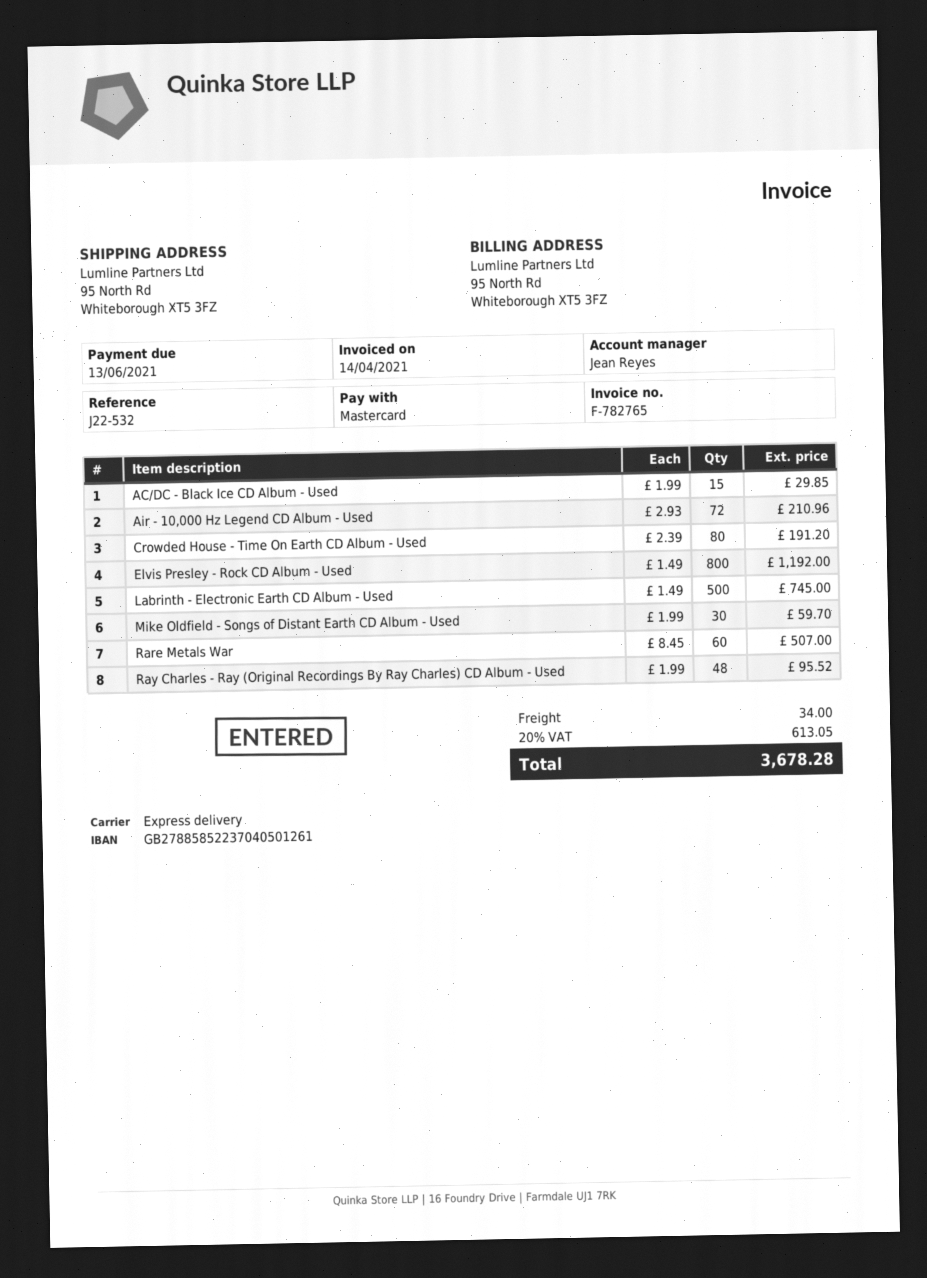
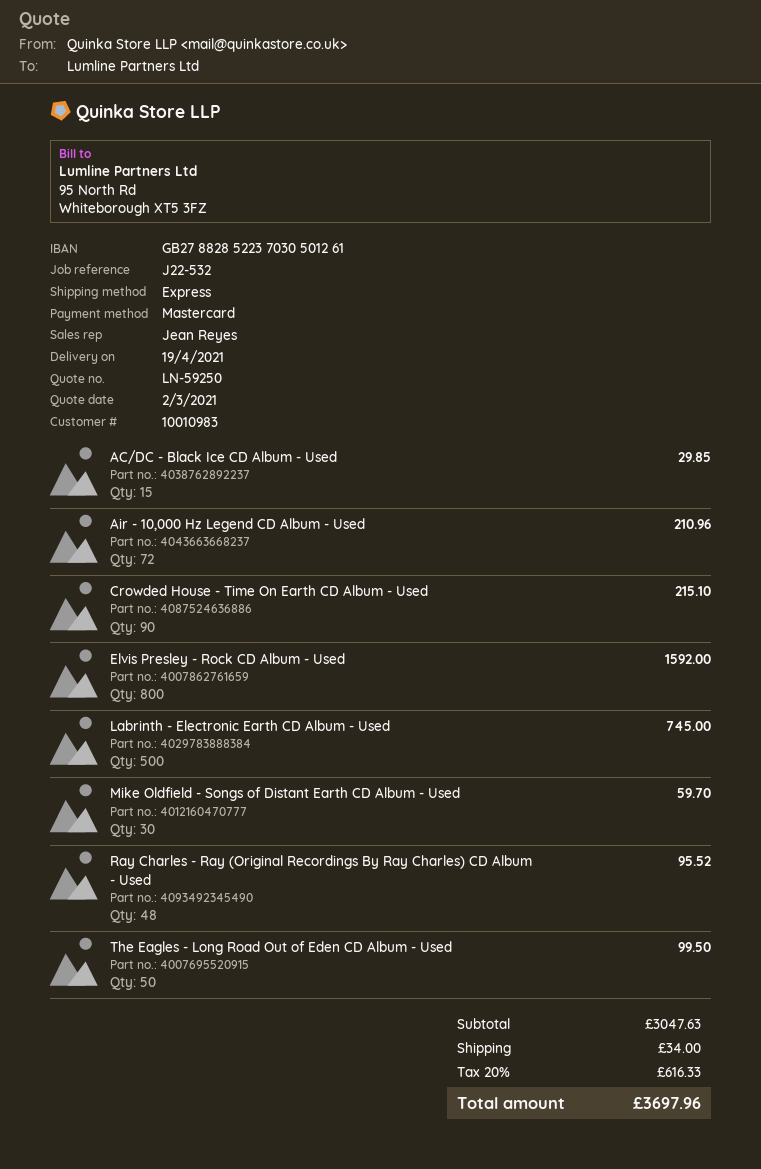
bank account: GB27885852237040501261 -> GB27882852237030501261
Crowded House - Time On Earth CD Album - Used: 80 for 191.20 -> 90 for 215.10
Elvis Presley - Rock CD Album - Used: 800 for 1192.00 -> 800 for 1592.00
Rare Metals War: 60 for 507.00 -> none
The Eagles - Long Road Out of Eden CD Album - Used: none -> 50 for 99.50
tax: 20% = 613.05 -> 20% = 616.33
total: 3678.28 -> 3697.96

